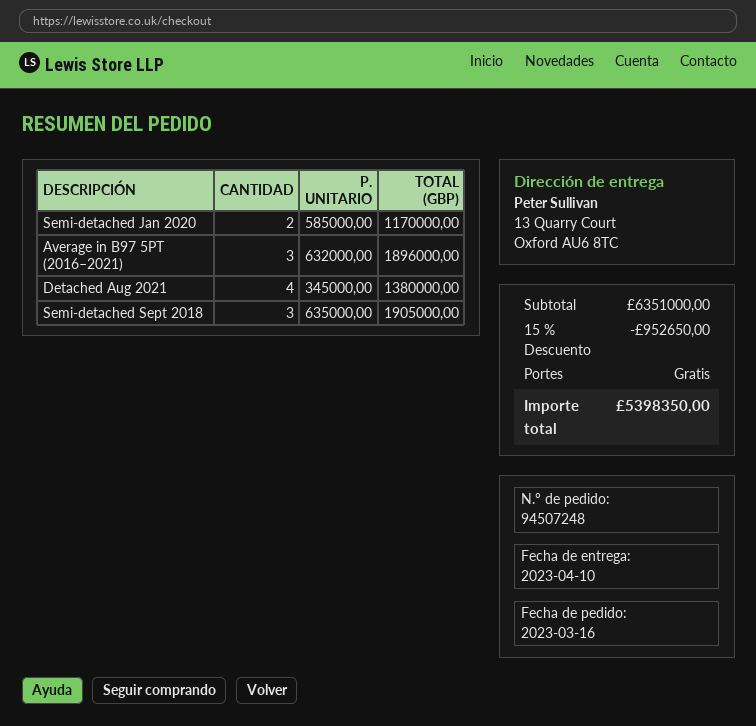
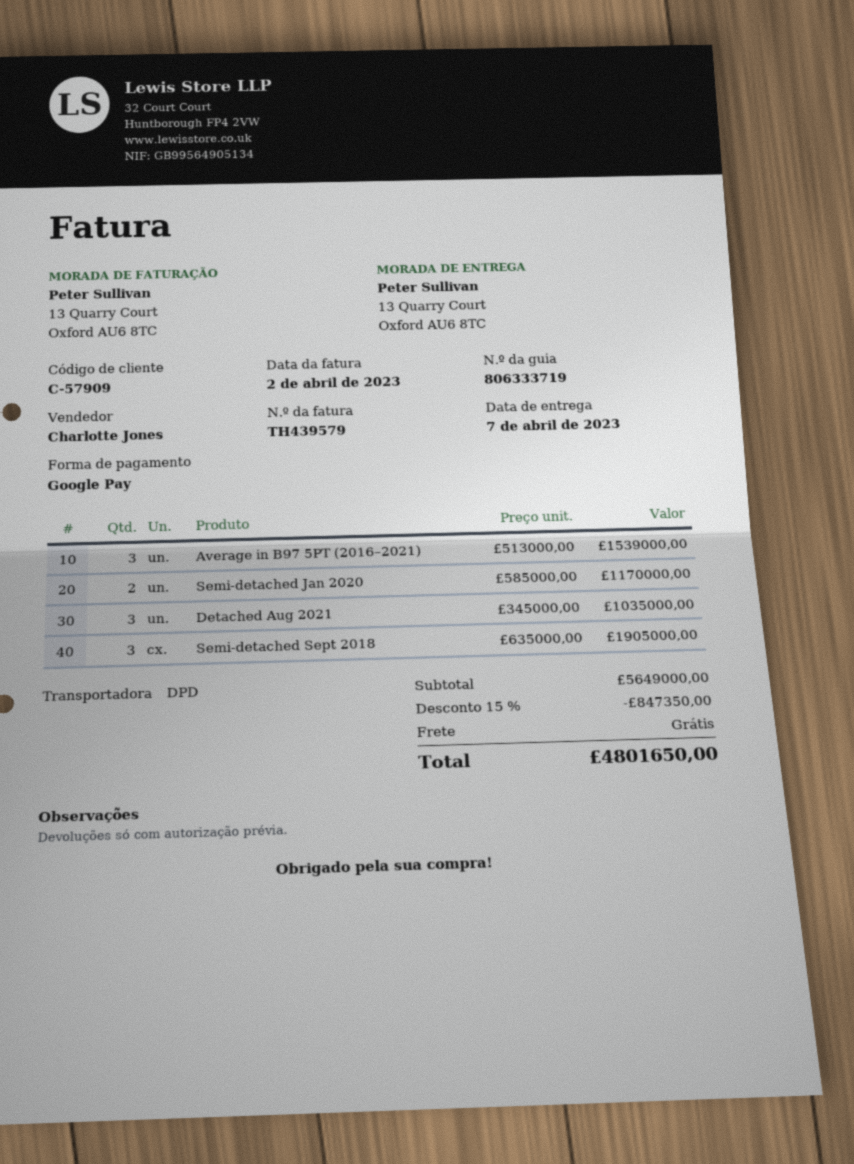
delivery date: 2023-04-10 -> 2023-04-07
Average in B97 5PT (2016–2021): 3 x 632000.00 = 1896000.00 -> 3 x 513000.00 = 1539000.00
Detached Aug 2021: 4 x 345000.00 = 1380000.00 -> 3 x 345000.00 = 1035000.00
subtotal: 6351000.00 -> 5649000.00
discount: 15% = 952650.00 -> 15% = 847350.00
total: 5398350.00 -> 4801650.00

